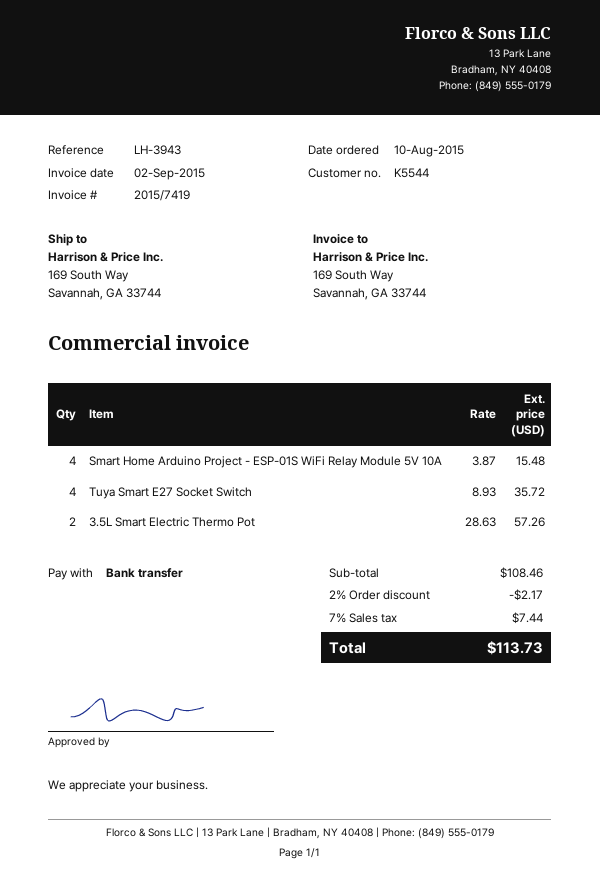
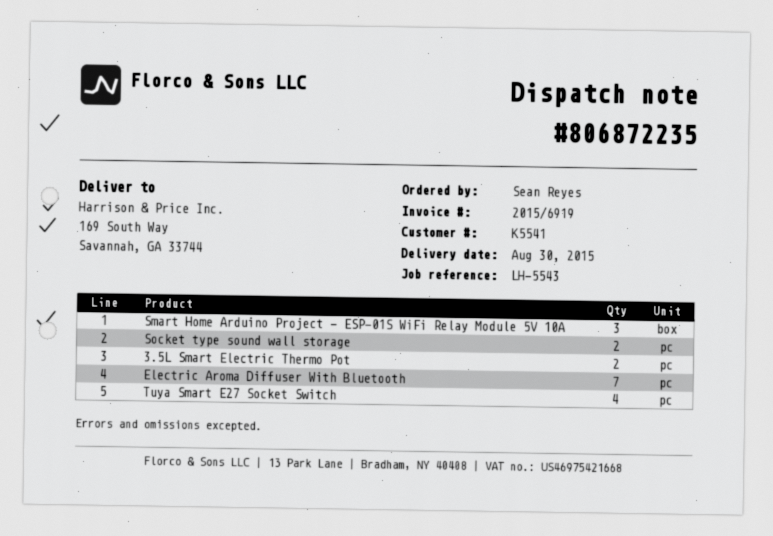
invoice number: 2015/7419 -> 2015/6919
customer number: K5544 -> K5541
reference: LH-3943 -> LH-5543
Smart Home Arduino Project - ESP-01S WiFi Relay Module 5V 10A: 4 -> 3
Socket type sound wall storage: none -> 2
Electric Aroma Diffuser With Bluetooth: none -> 7

